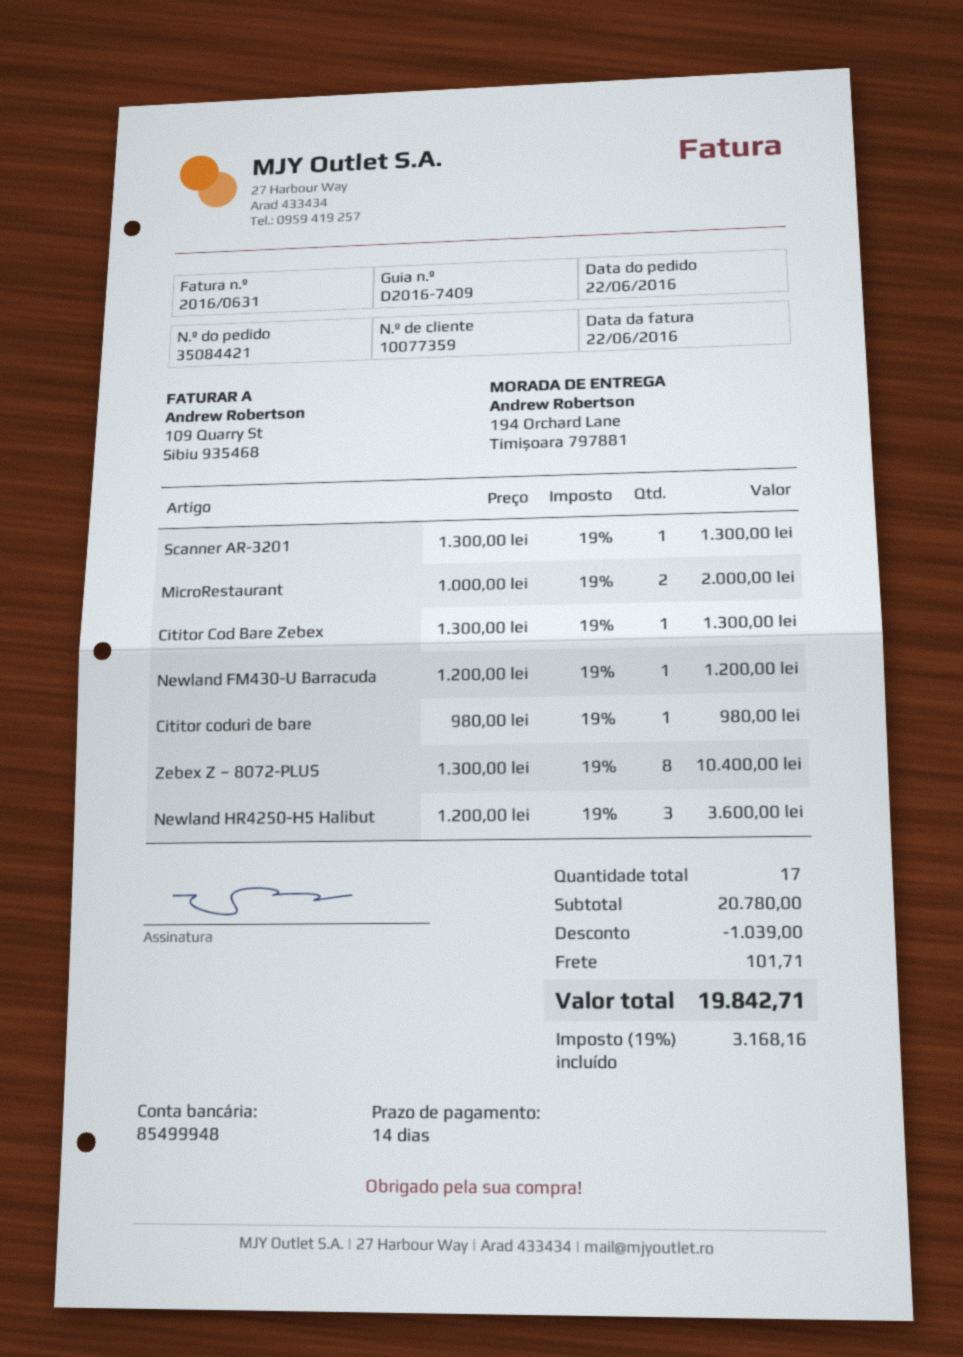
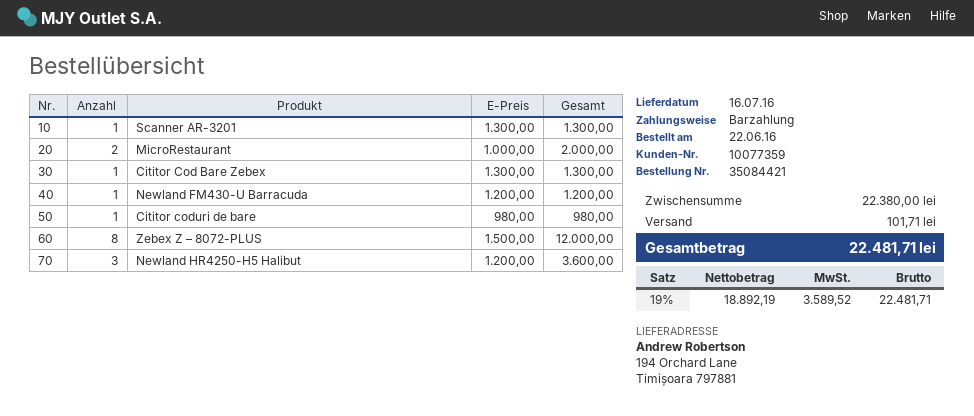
Zebex Z – 8072-PLUS: 8 x 1300.00 = 10400.00 -> 8 x 1500.00 = 12000.00
subtotal: 20780.00 -> 22380.00
discount: 1039.00 -> none
tax: 19% = 3168.16 -> 19% = 3589.52
total: 19842.71 -> 22481.71

